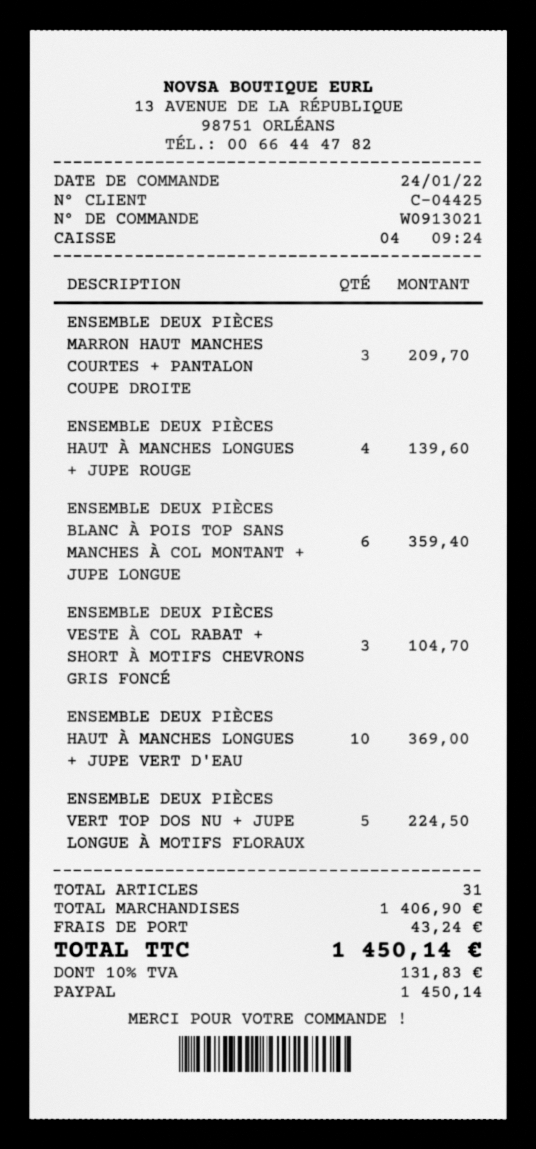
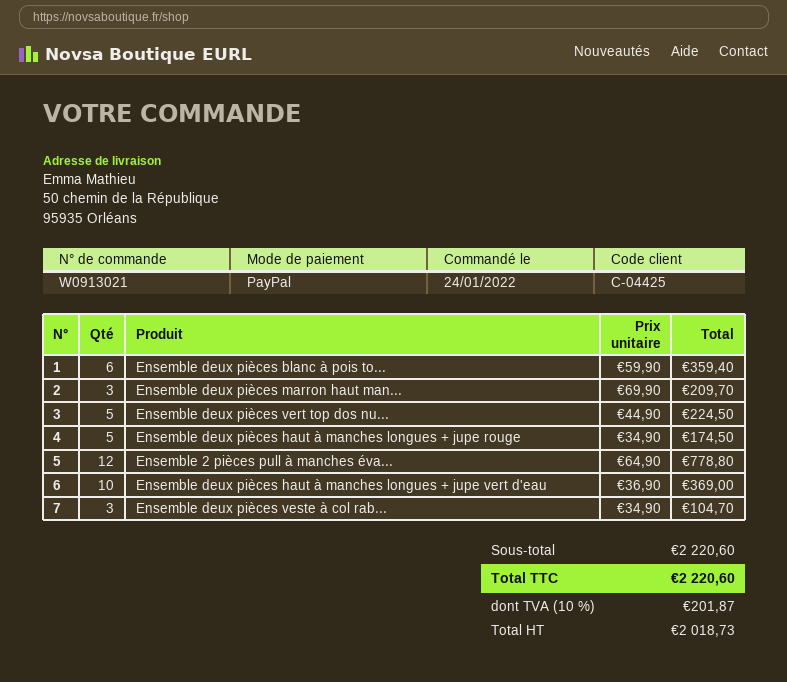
ENSEMBLE DEUX PIÈCES HAUT À MANCHES LONGUES + JUPE ROUGE: 4 for 139.60 -> 5 for 174.50
Ensemble 2 pièces pull à manches éva...: none -> 12 for 778.80
subtotal: 1406.90 -> 2220.60
shipping: 43.24 -> none
tax: 10% = 131.83 -> 10% = 201.87
total: 1450.14 -> 2220.60

